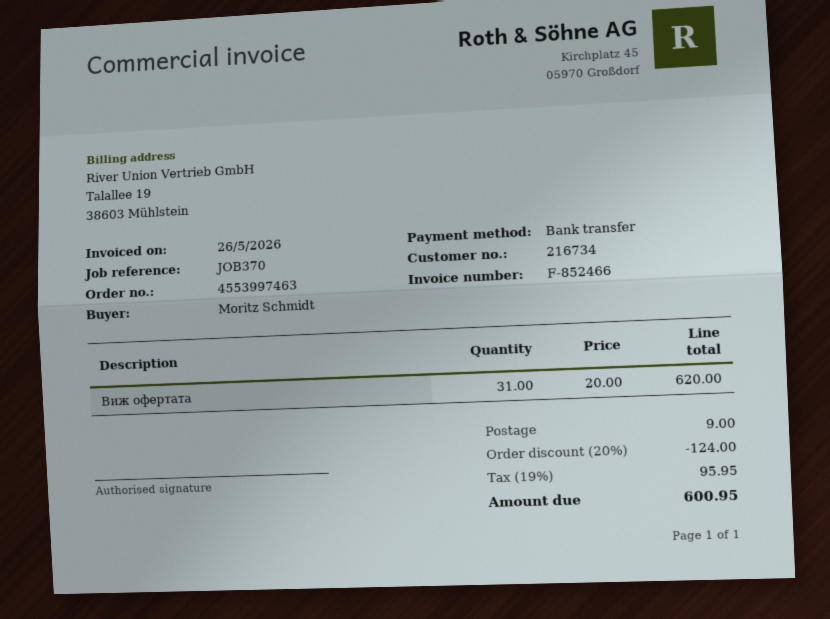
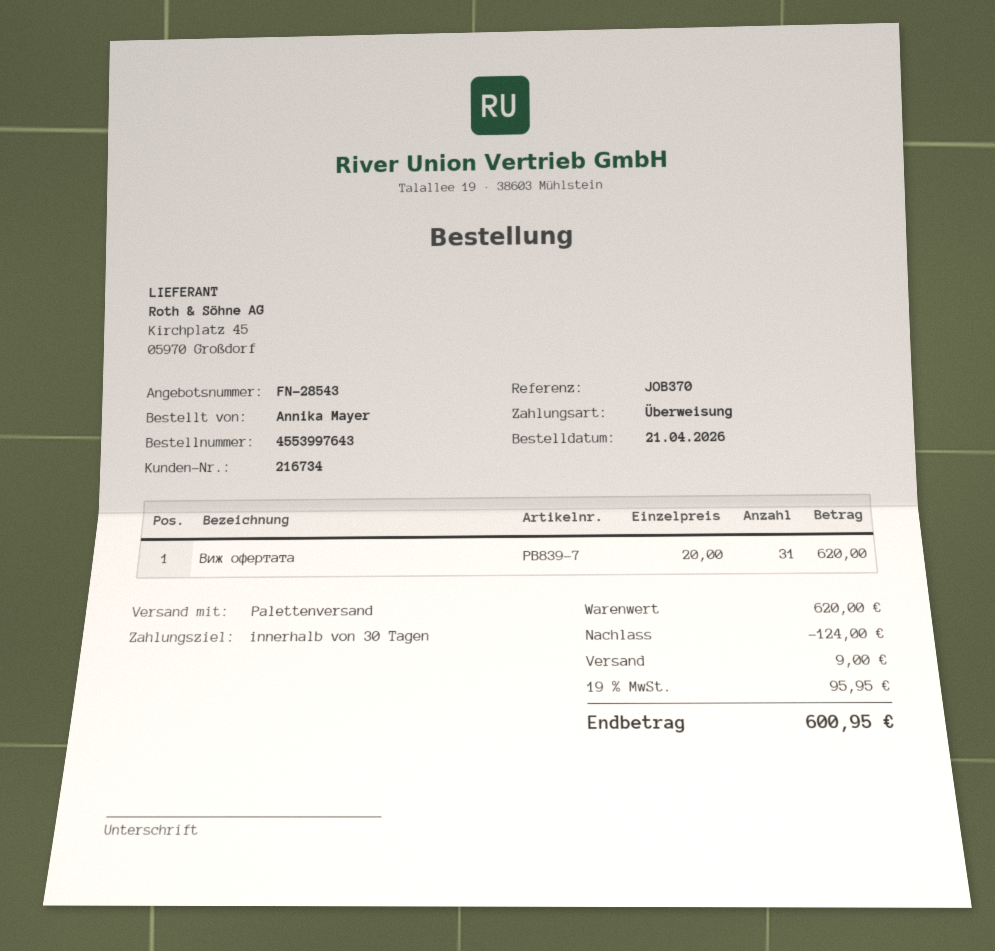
order number: 4553997463 -> 4553997643
ordered by: Moritz Schmidt -> Annika Mayer

